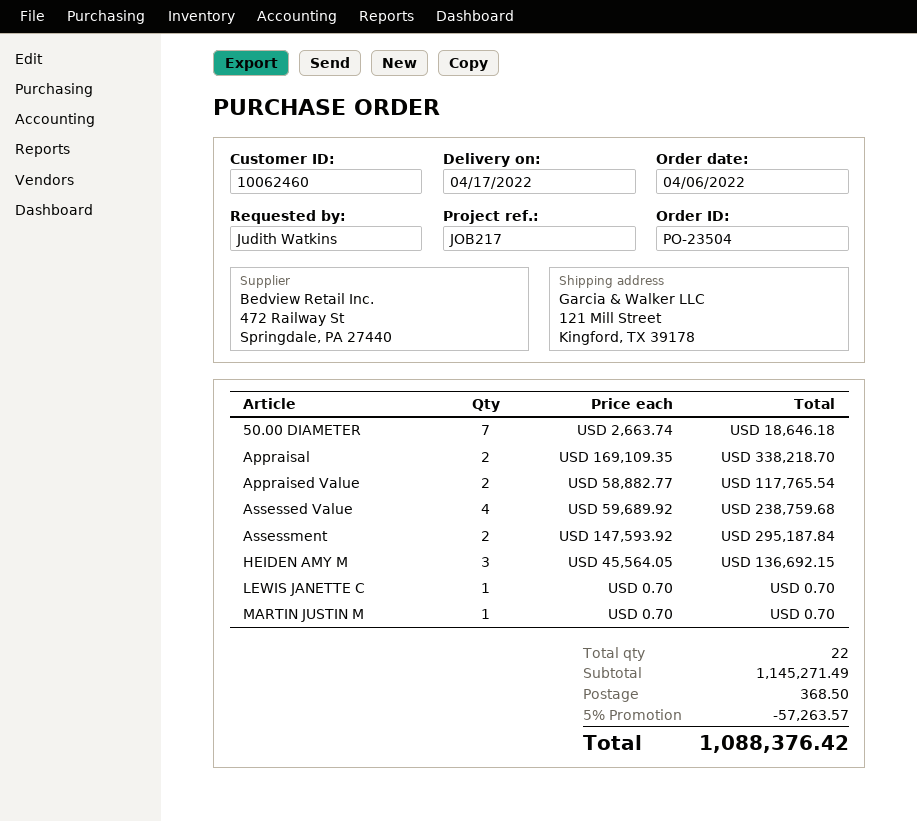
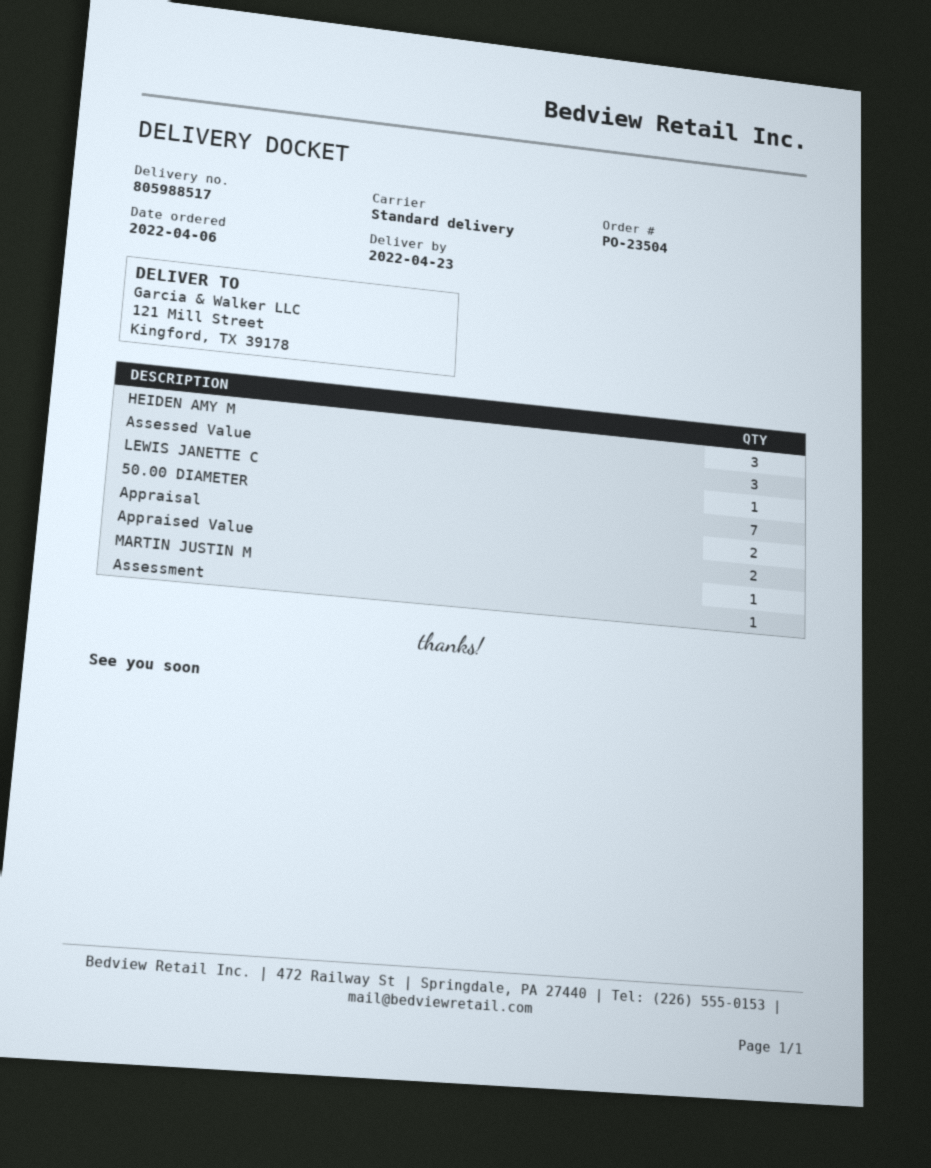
delivery date: 2022-04-17 -> 2022-04-23
Assessed Value: 4 -> 3
Assessment: 2 -> 1

